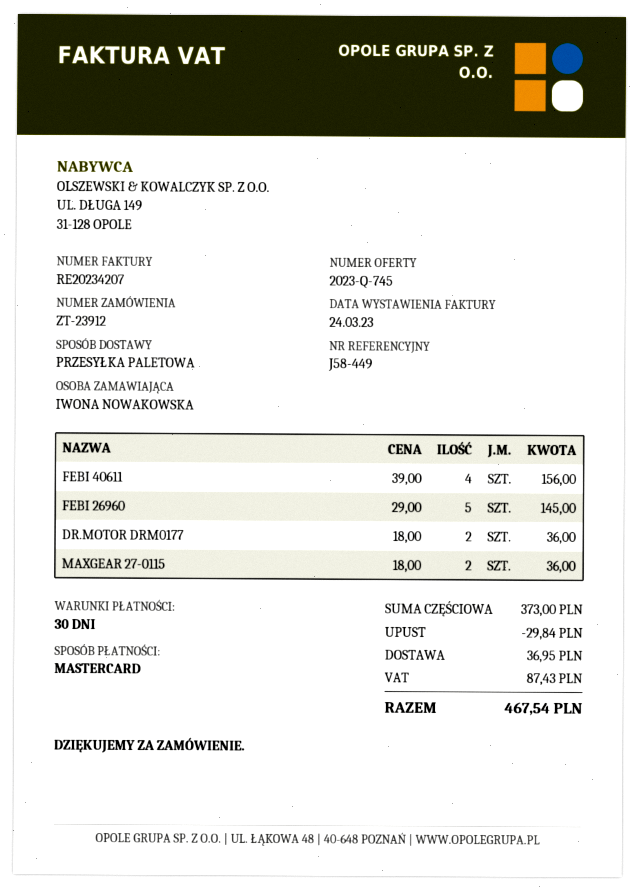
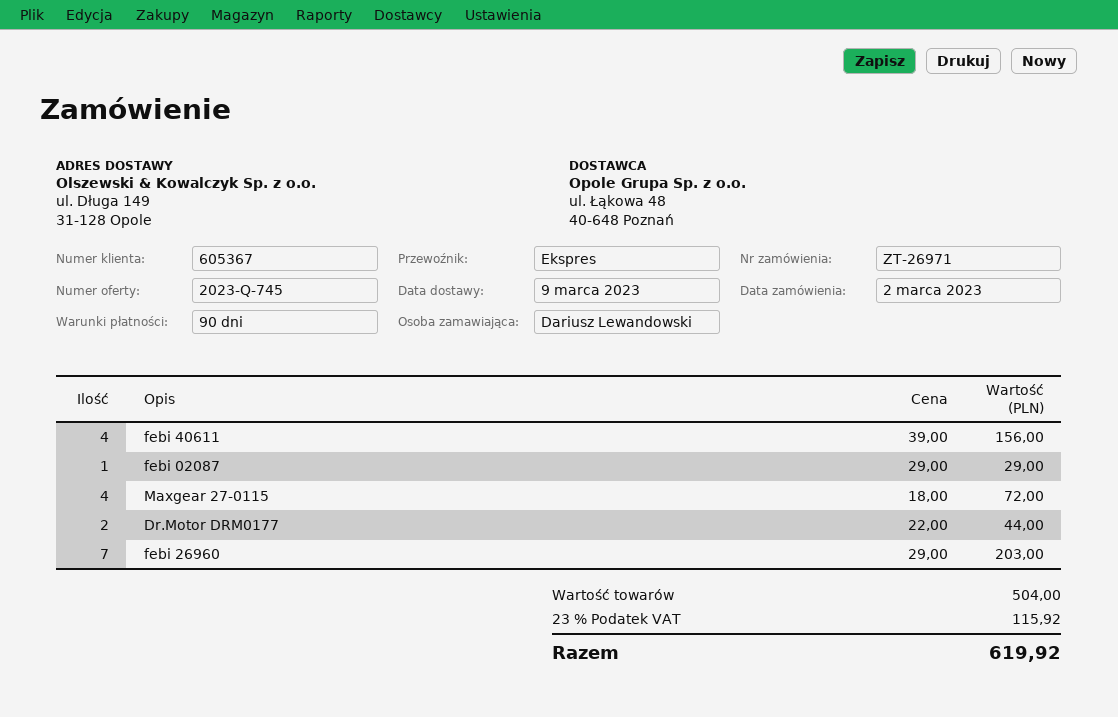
order number: ZT-23912 -> ZT-26971
payment terms: 30 days -> 90 days
ordered by: IWONA NOWAKOWSKA -> Dariusz Lewandowski
shipping method: pallet freight -> express
FEBI 26960: 5 x 29.00 = 145.00 -> 7 x 29.00 = 203.00
DR.MOTOR DRM0177: 2 x 18.00 = 36.00 -> 2 x 22.00 = 44.00
MAXGEAR 27-0115: 2 x 18.00 = 36.00 -> 4 x 18.00 = 72.00
febi 02087: none -> 1 x 29.00 = 29.00
subtotal: 373.00 -> 504.00
discount: 29.84 -> none
shipping: 36.95 -> none
tax: 87.43 -> 115.92
total: 467.54 -> 619.92

